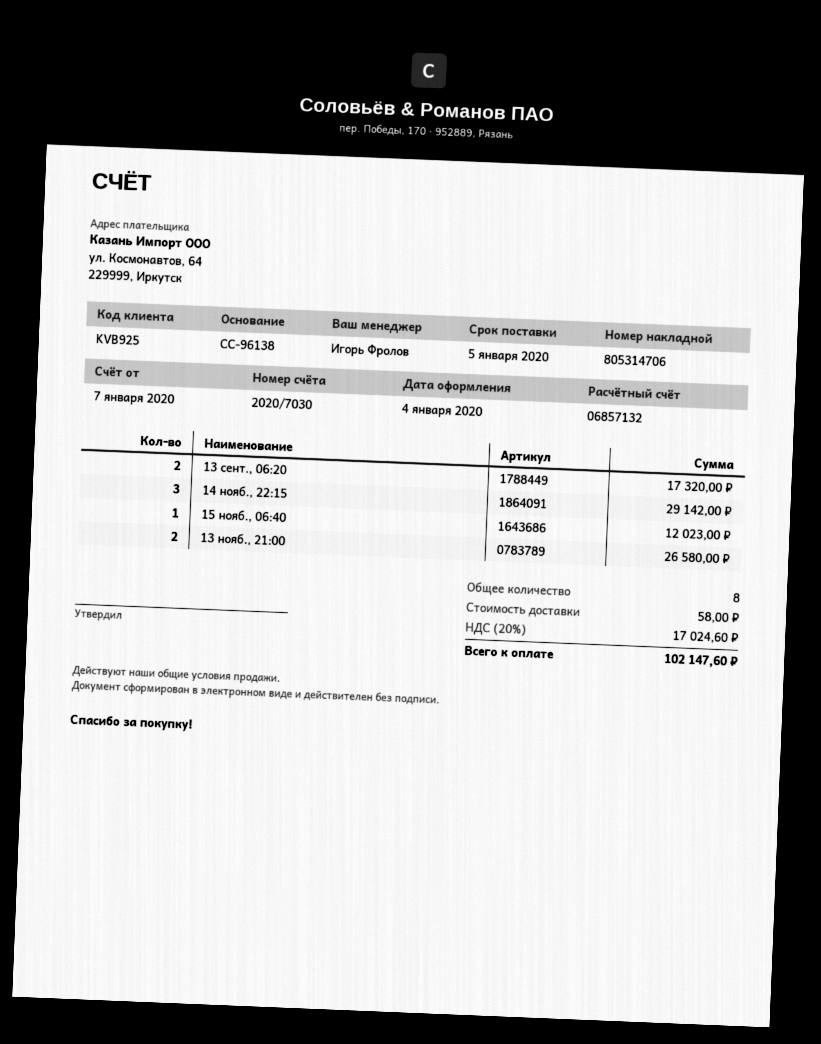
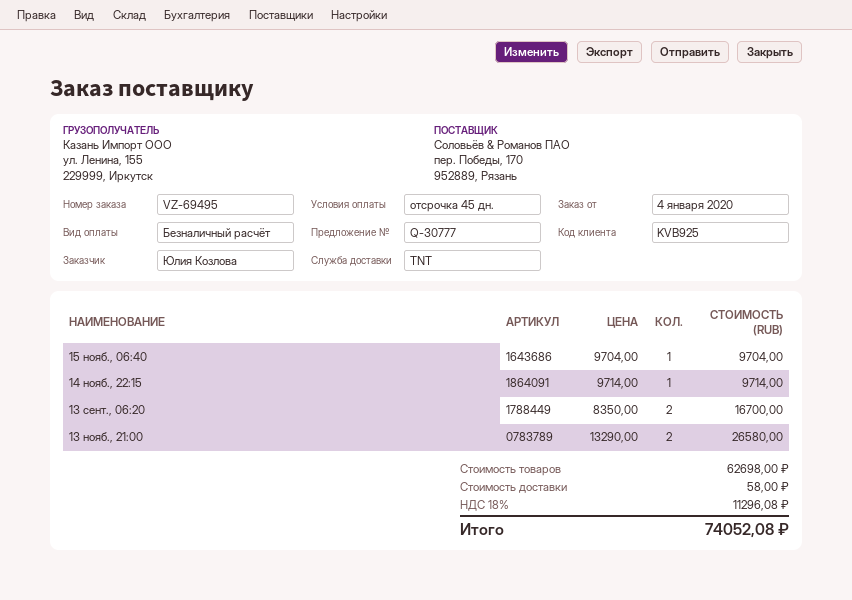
13 сент., 06:20: 2 for 17320.00 -> 2 for 16700.00
14 нояб., 22:15: 3 for 29142.00 -> 1 for 9714.00
15 нояб., 06:40: 1 for 12023.00 -> 1 for 9704.00
tax: 20% = 17024.60 -> 18% = 11296.08
total: 102147.60 -> 74052.08

